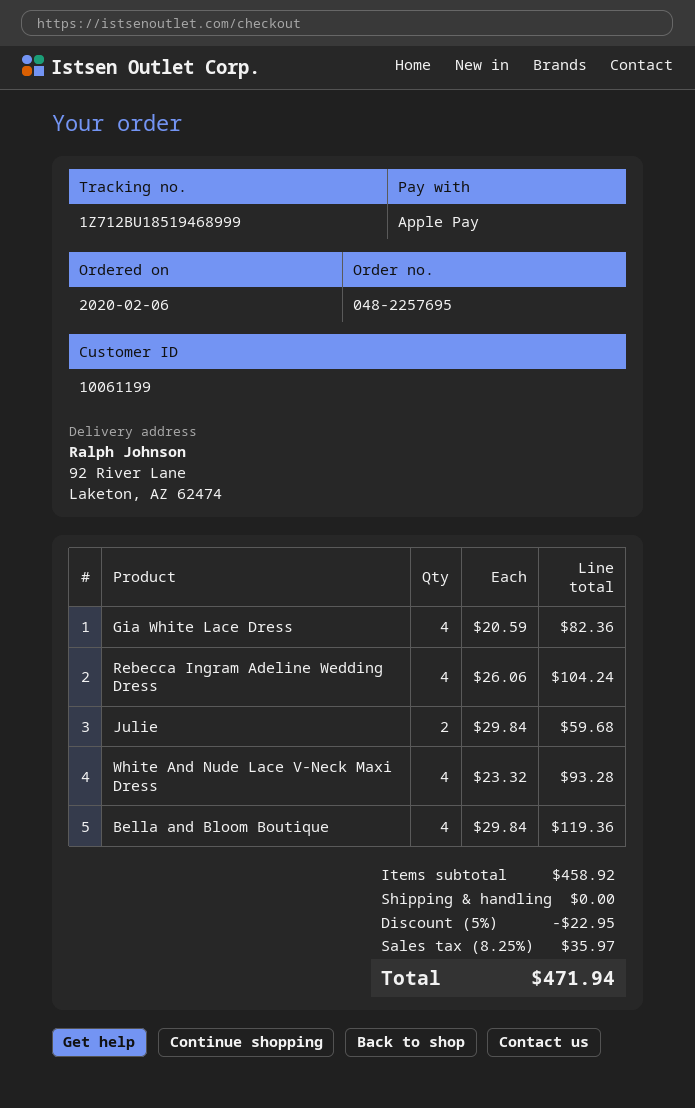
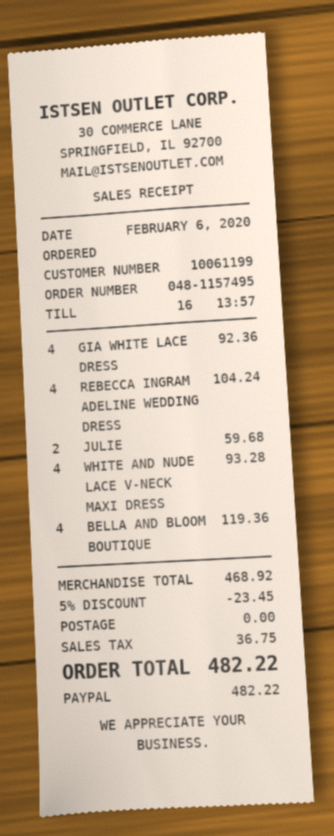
order number: 048-2257695 -> 048-1157495
payment method: Apple Pay -> PayPal
Gia White Lace Dress: 4 for 82.36 -> 4 for 92.36
subtotal: 458.92 -> 468.92
discount: 5% = 22.95 -> 5% = 23.45
tax: 35.97 -> 36.75
total: 471.94 -> 482.22

